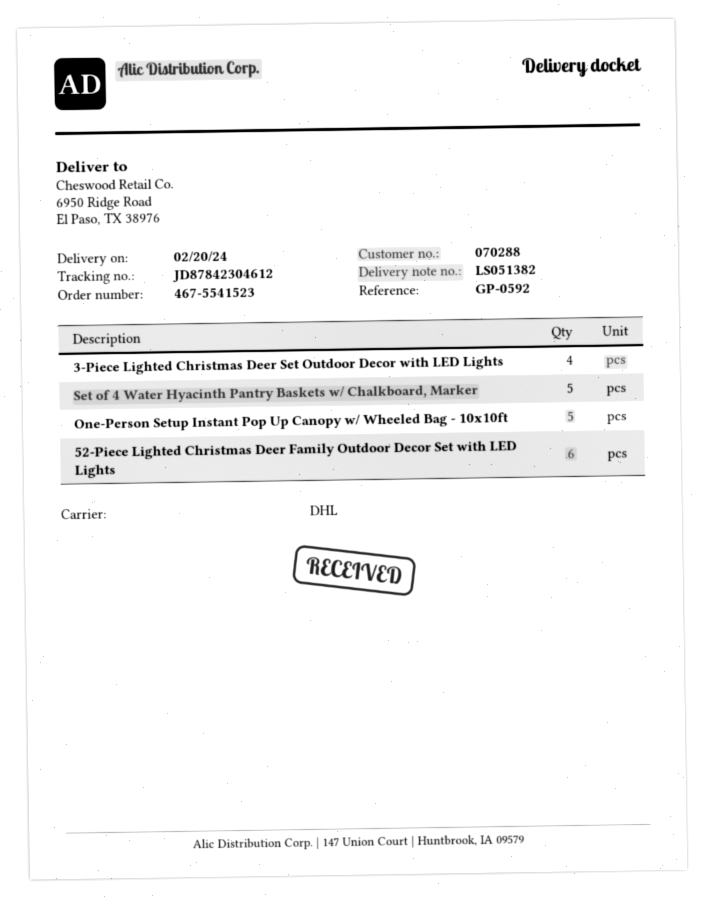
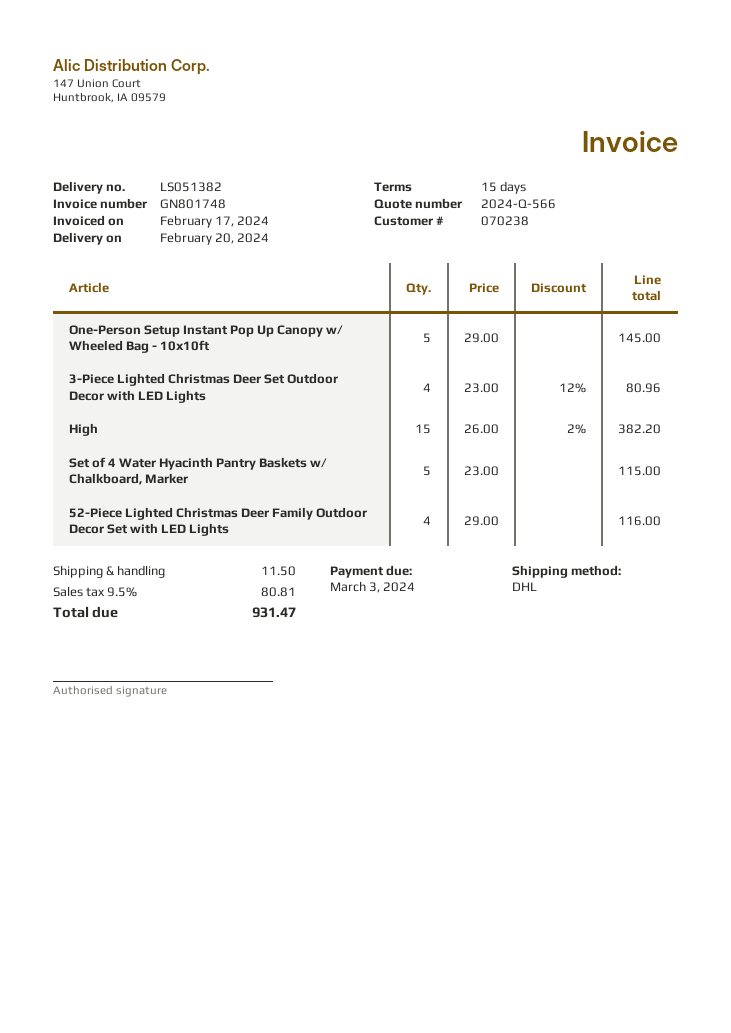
customer number: 070288 -> 070238
52-Piece Lighted Christmas Deer Family Outdoor Decor Set with LED Lights: 6 -> 4
High: none -> 15

